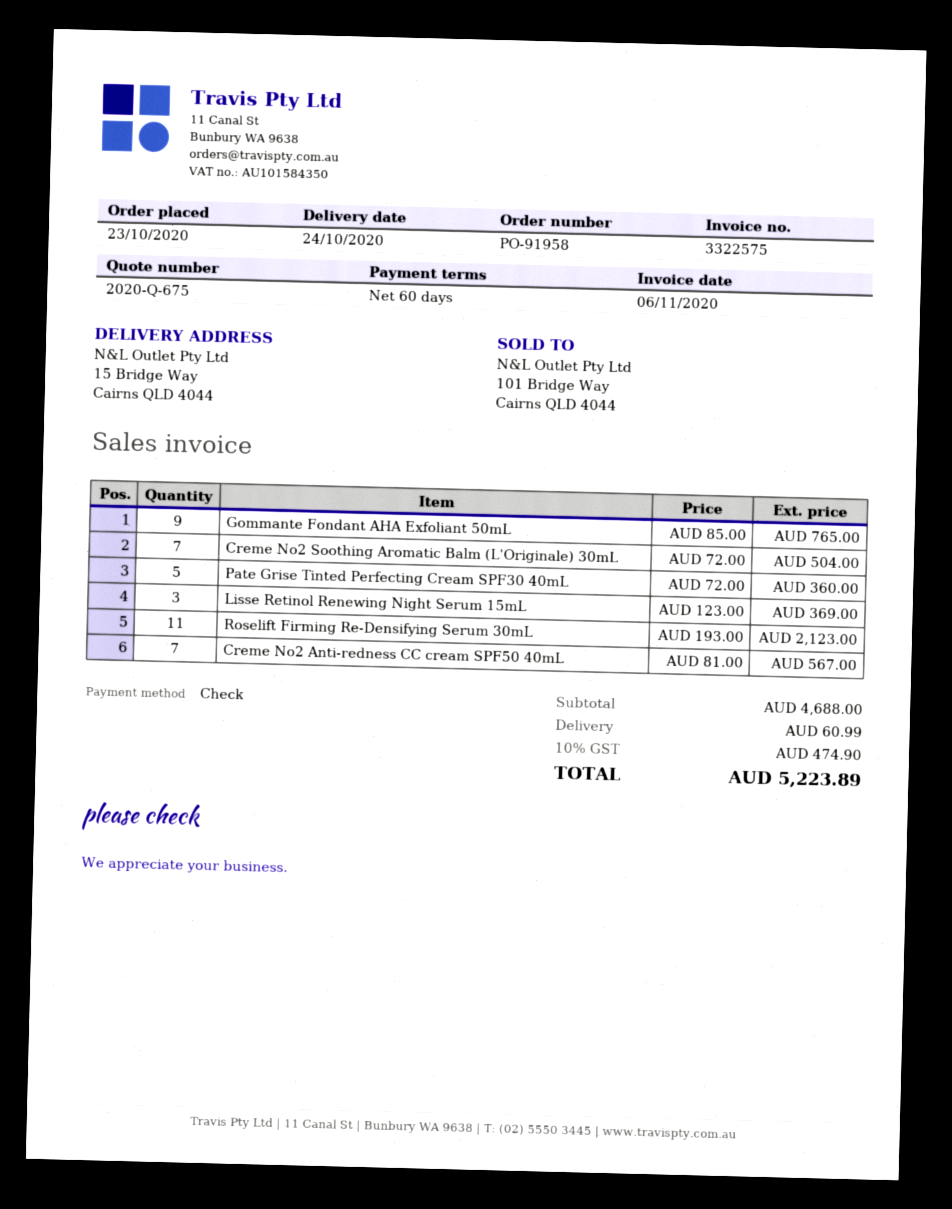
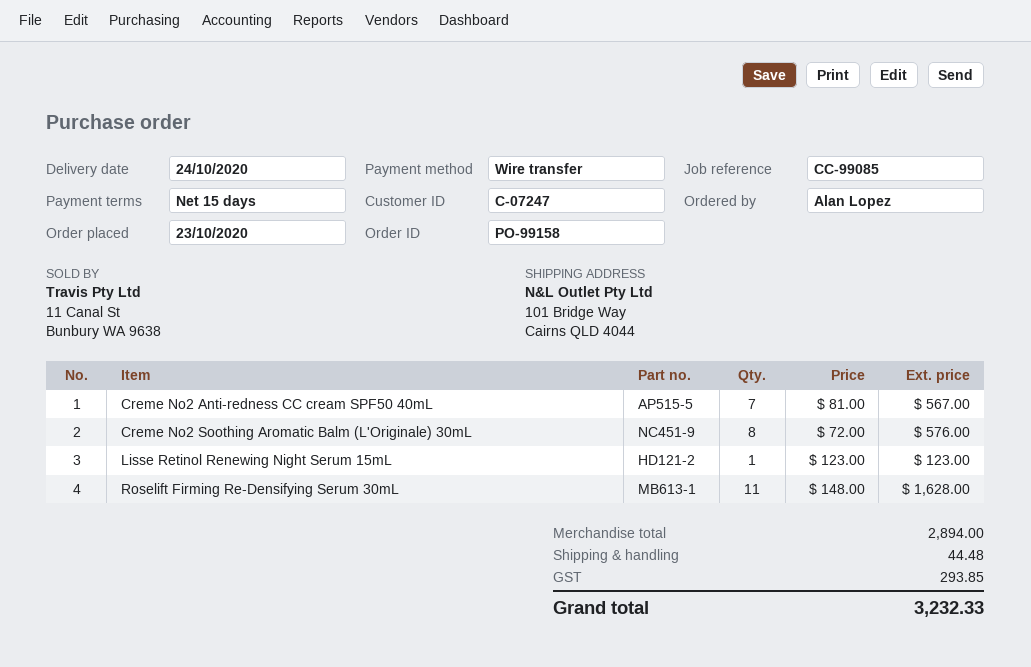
order number: PO-91958 -> PO-99158
payment terms: 60 days -> 15 days
payment method: cheque -> bank transfer
ship to: 15 Bridge Way, Cairns QLD 4044 -> 101 Bridge Way, Cairns QLD 4044
Gommante Fondant AHA Exfoliant 50mL: 9 x 85.00 = 765.00 -> none
Creme No2 Soothing Aromatic Balm (L'Originale) 30mL: 7 x 72.00 = 504.00 -> 8 x 72.00 = 576.00
Pate Grise Tinted Perfecting Cream SPF30 40mL: 5 x 72.00 = 360.00 -> none
Lisse Retinol Renewing Night Serum 15mL: 3 x 123.00 = 369.00 -> 1 x 123.00 = 123.00
Roselift Firming Re-Densifying Serum 30mL: 11 x 193.00 = 2123.00 -> 11 x 148.00 = 1628.00
subtotal: 4688.00 -> 2894.00
shipping: 60.99 -> 44.48
tax: 474.90 -> 293.85
total: 5223.89 -> 3232.33

